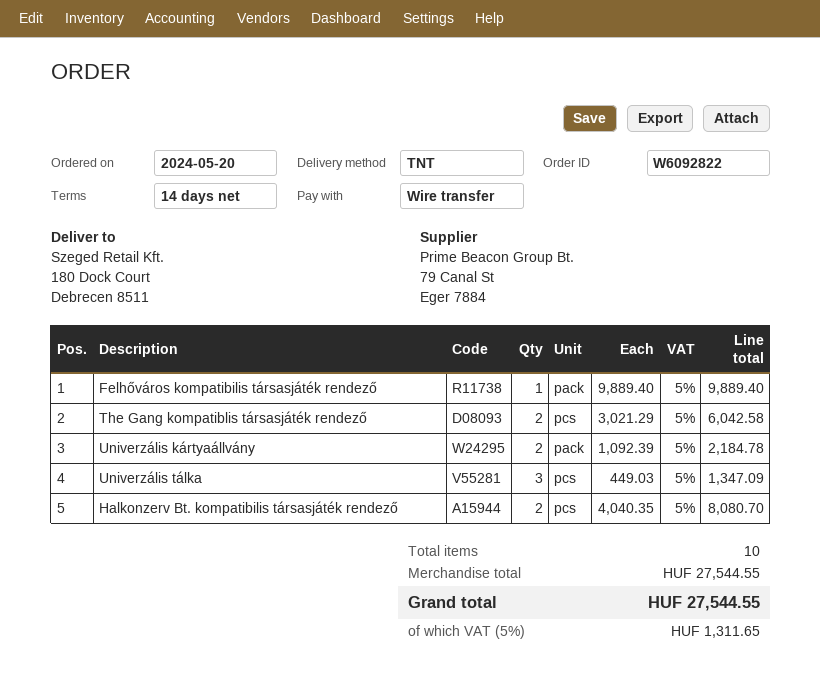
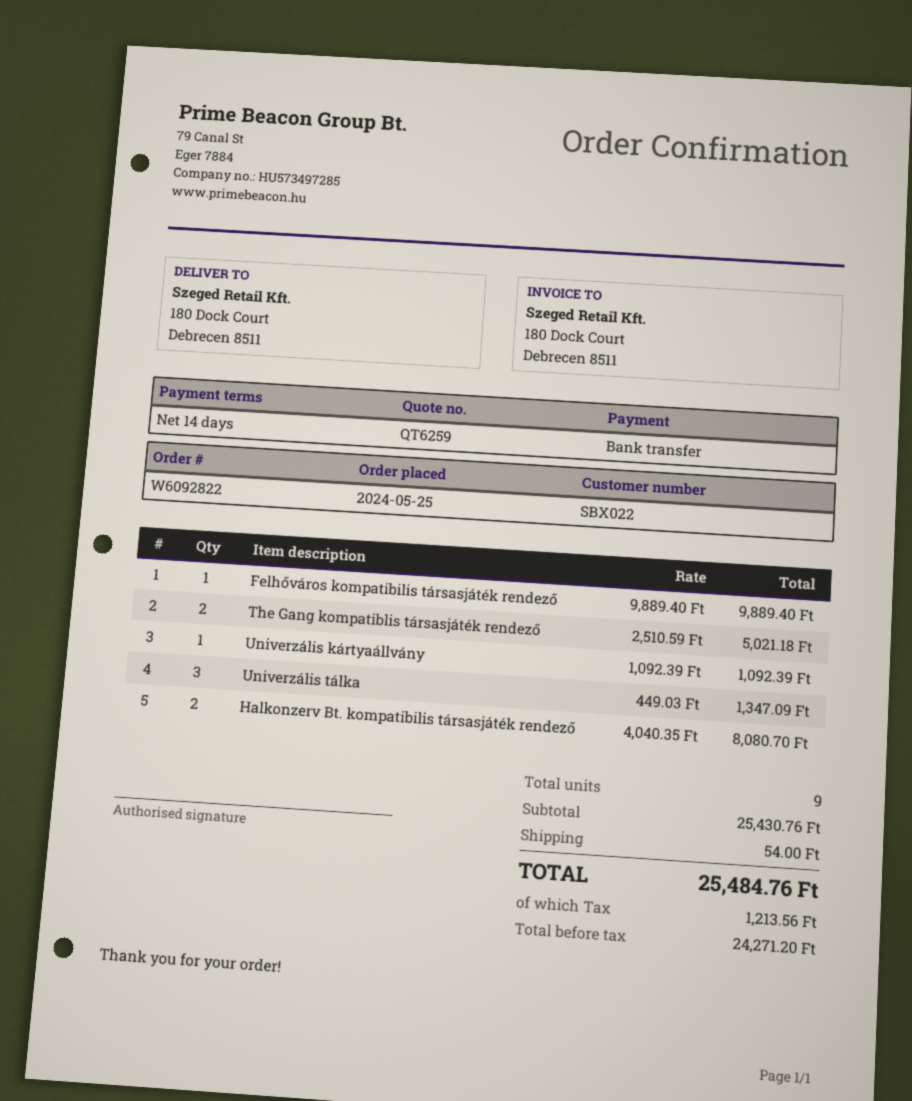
order date: 2024-05-20 -> 2024-05-25
The Gang kompatiblis társasjáték rendező: 2 x 3021.29 = 6042.58 -> 2 x 2510.59 = 5021.18
Univerzális kártyaállvány: 2 x 1092.39 = 2184.78 -> 1 x 1092.39 = 1092.39
total quantity: 10 -> 9
subtotal: 27544.55 -> 25430.76
shipping: none -> 54.00
tax: 1311.65 -> 1213.56
total: 27544.55 -> 25484.76

